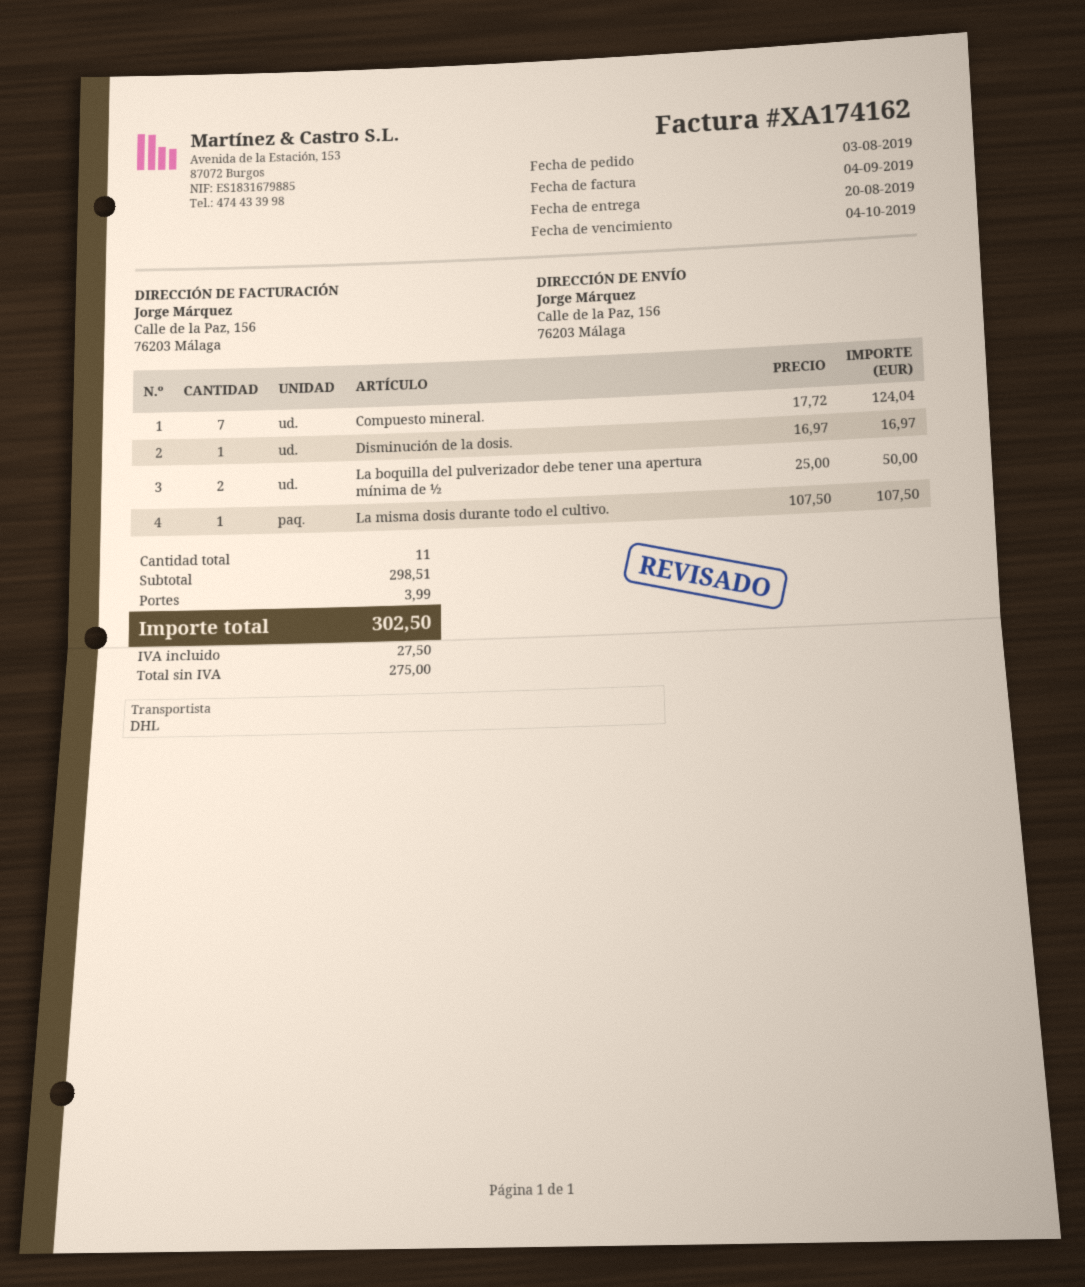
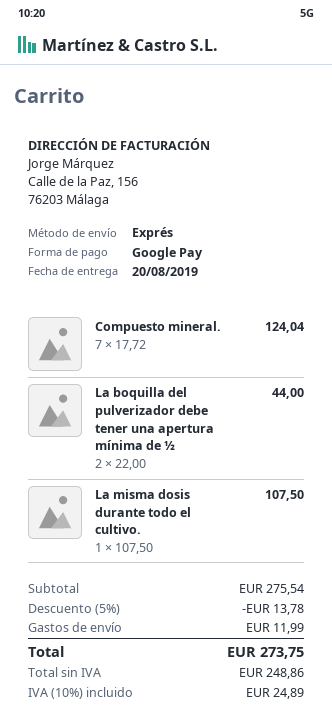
shipping method: DHL -> express
Disminución de la dosis.: 1 x 16.97 = 16.97 -> none
La boquilla del pulverizador debe tener una apertura mínima de ½: 2 x 25.00 = 50.00 -> 2 x 22.00 = 44.00
subtotal: 298.51 -> 275.54
discount: none -> 5% = 13.78
shipping: 3.99 -> 11.99
net: 275.00 -> 248.86
tax: 27.50 -> 24.89
total: 302.50 -> 273.75

